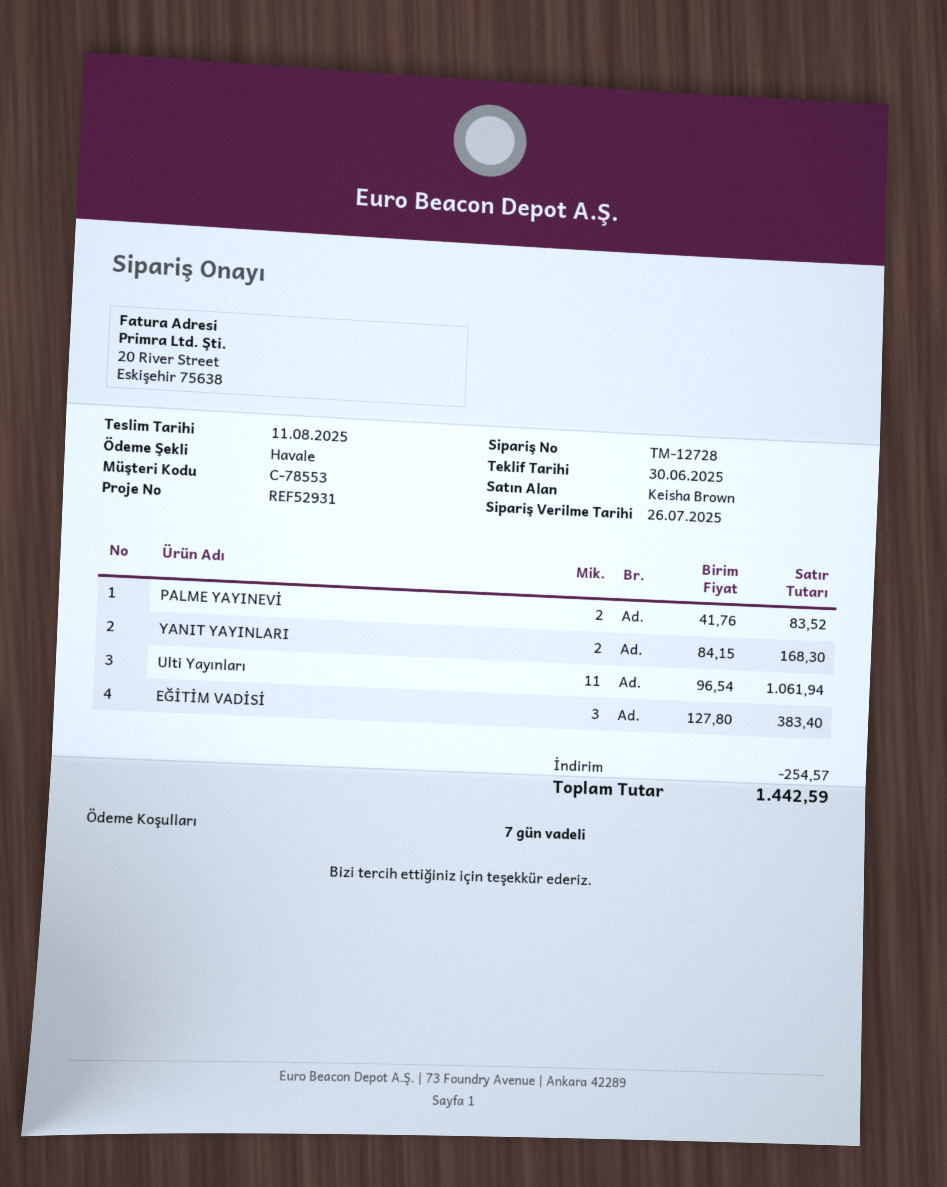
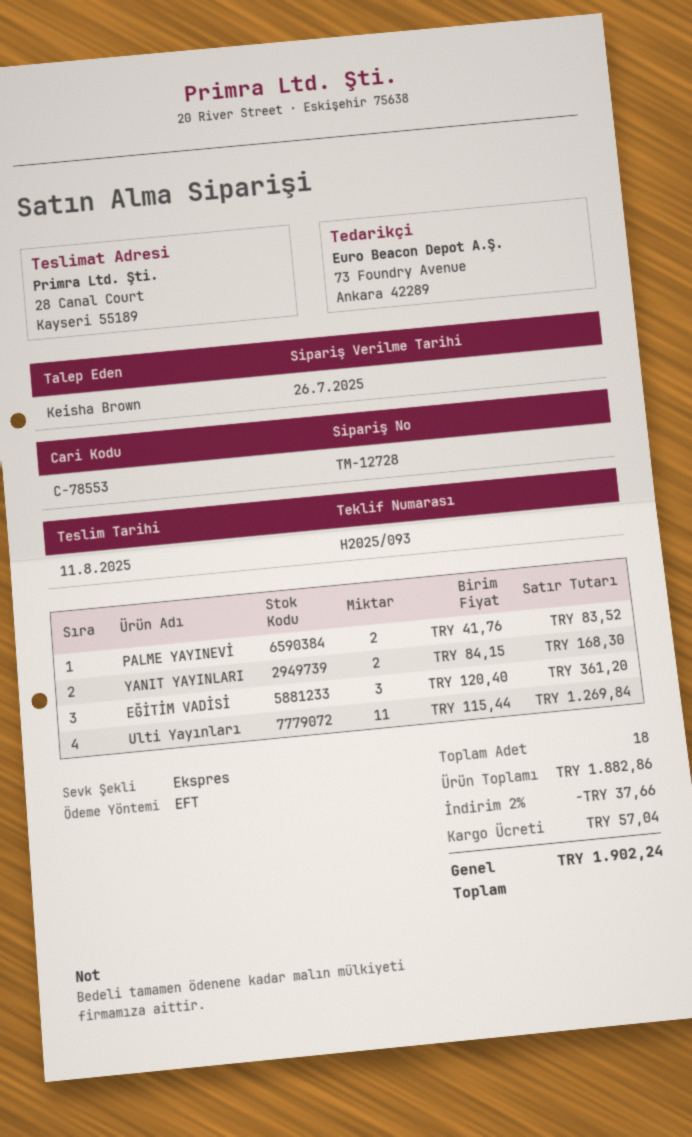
Ulti Yayınları: 11 x 96.54 = 1061.94 -> 11 x 115.44 = 1269.84
EĞİTİM VADİSİ: 3 x 127.80 = 383.40 -> 3 x 120.40 = 361.20
discount: 254.57 -> 37.66
shipping: none -> 57.04
total: 1442.59 -> 1902.24

